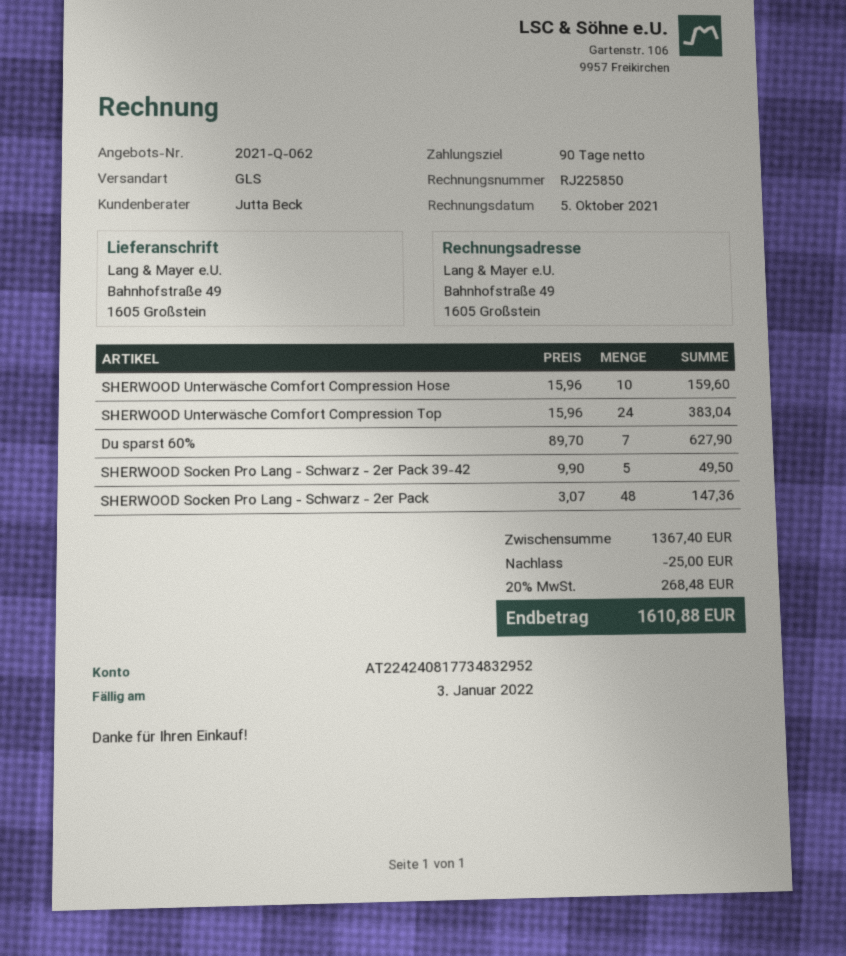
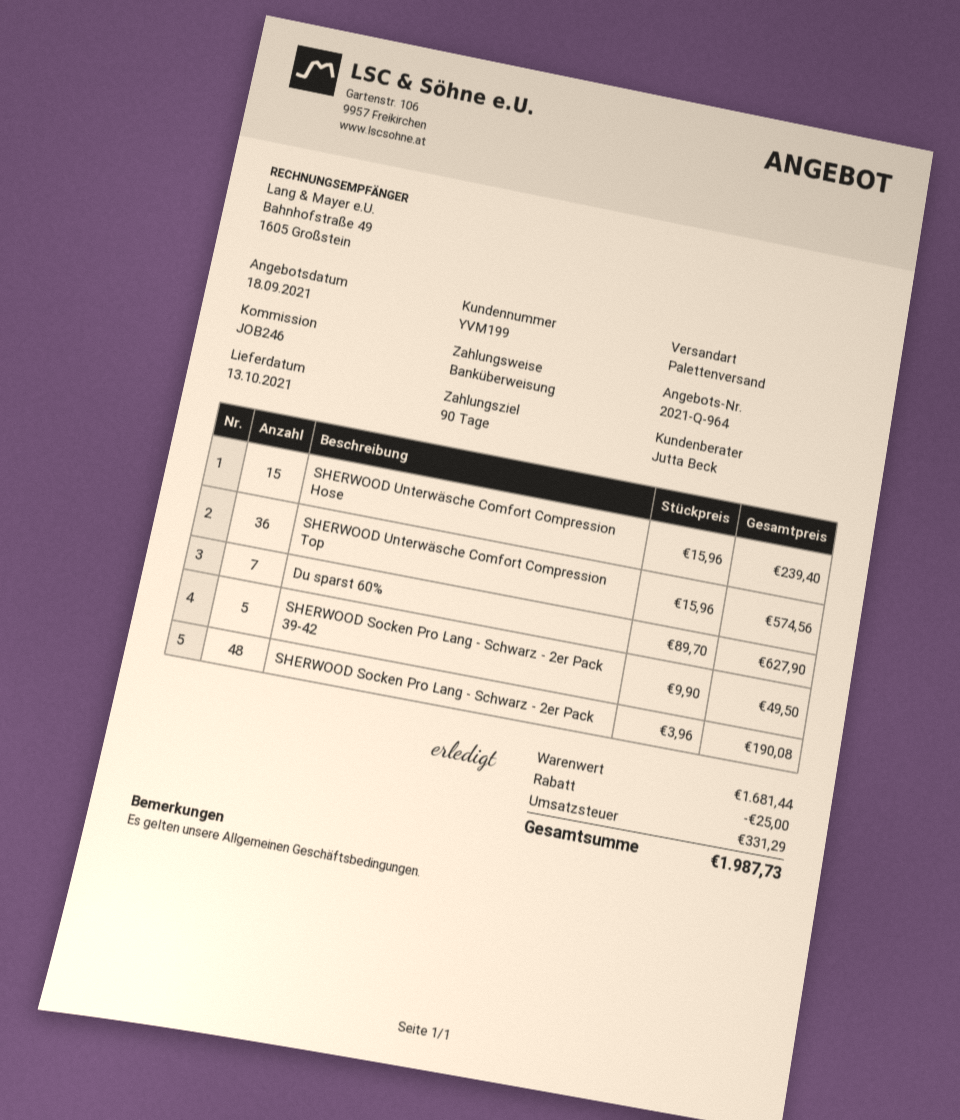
quote number: 2021-Q-062 -> 2021-Q-964
shipping method: GLS -> pallet freight
SHERWOOD Unterwäsche Comfort Compression Hose: 10 x 15.96 = 159.60 -> 15 x 15.96 = 239.40
SHERWOOD Unterwäsche Comfort Compression Top: 24 x 15.96 = 383.04 -> 36 x 15.96 = 574.56
SHERWOOD Socken Pro Lang - Schwarz - 2er Pack: 48 x 3.07 = 147.36 -> 48 x 3.96 = 190.08
subtotal: 1367.40 -> 1681.44
tax: 268.48 -> 331.29
total: 1610.88 -> 1987.73

